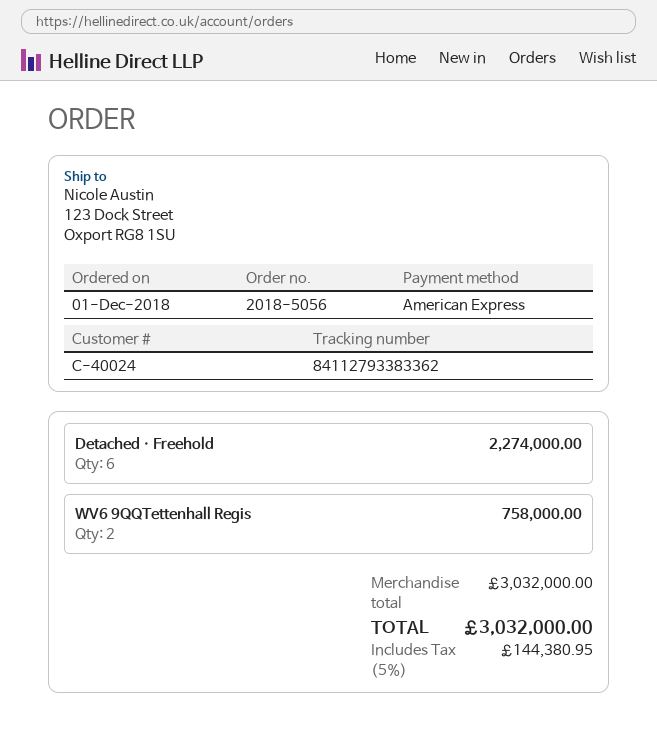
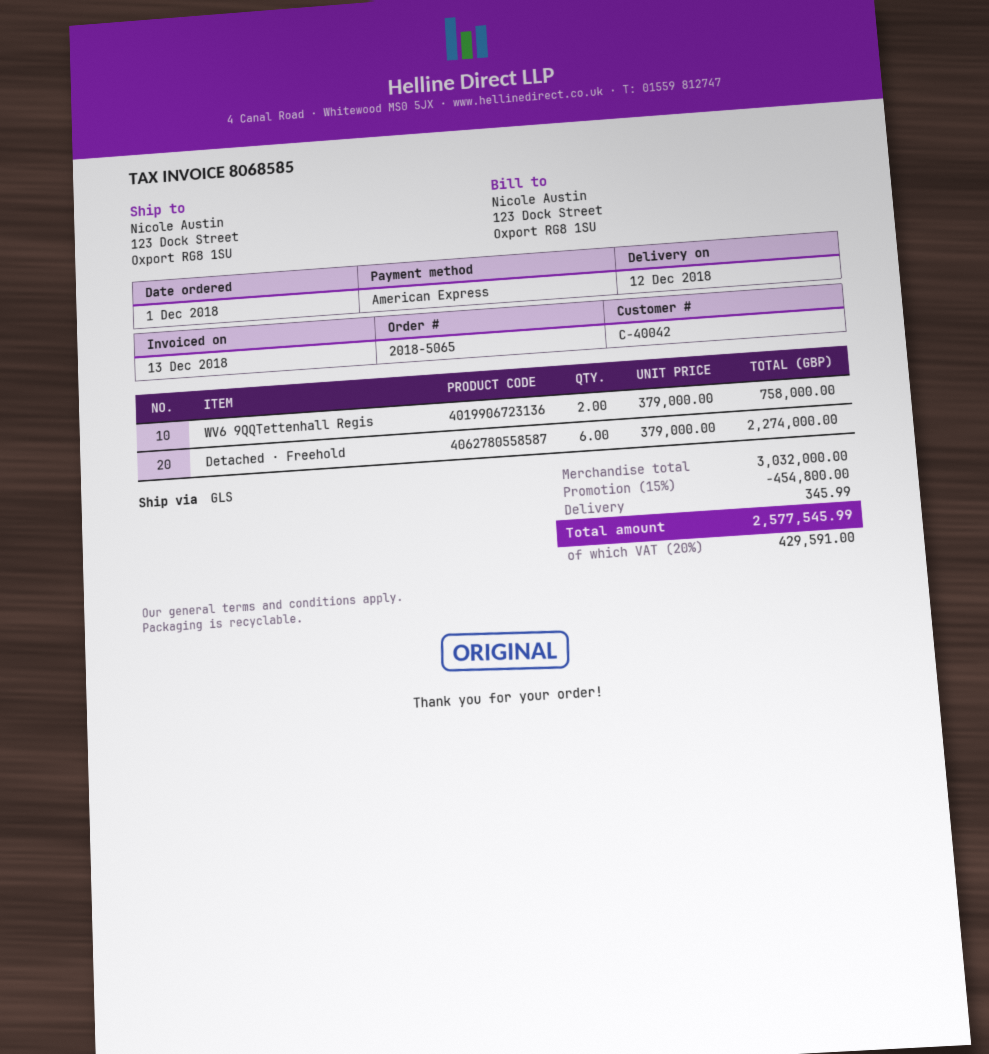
order number: 2018-5056 -> 2018-5065
customer number: C-40024 -> C-40042
discount: none -> 15% = 454800.00
shipping: none -> 345.99
tax: 5% = 144380.95 -> 20% = 429591.00
total: 3032000.00 -> 2577545.99

